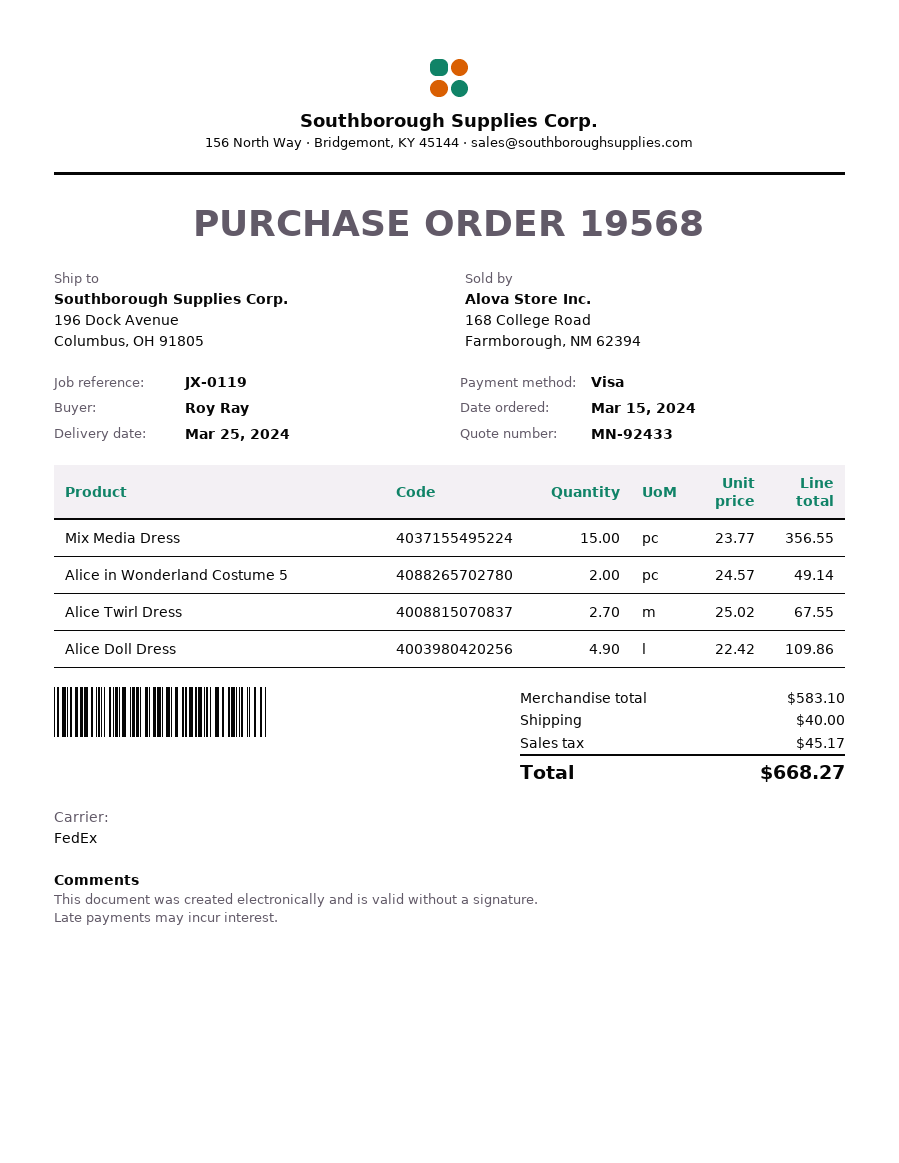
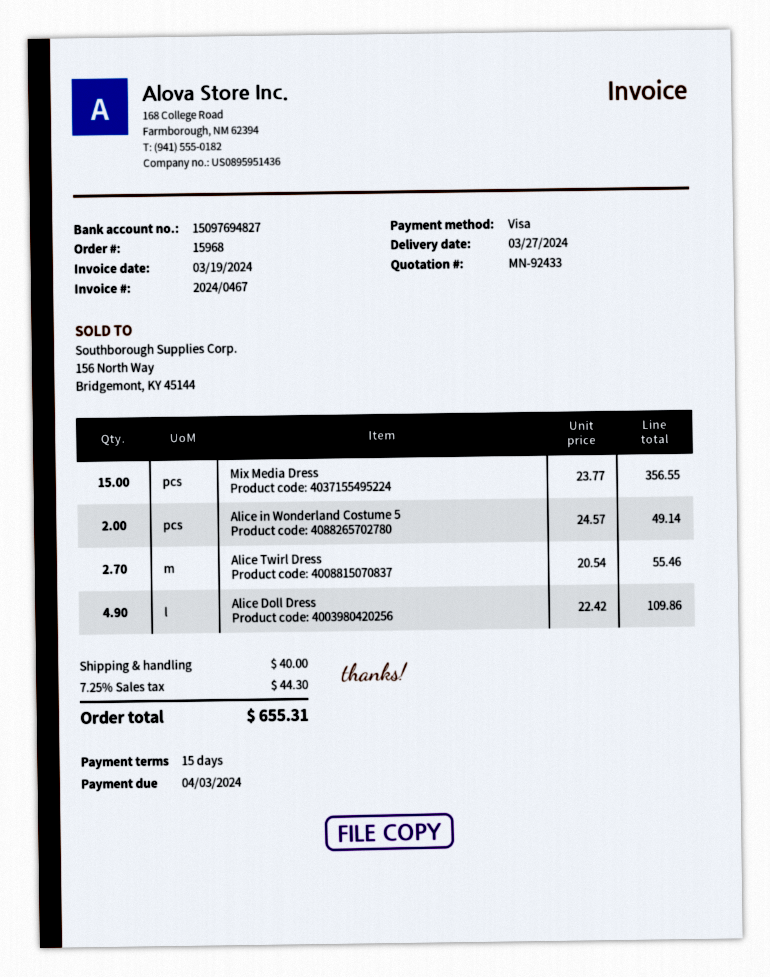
order number: 19568 -> 15968
delivery date: 2024-03-25 -> 2024-03-27
Alice Twirl Dress: 2.7 x 25.02 = 67.55 -> 2.7 x 20.54 = 55.46
tax: 45.17 -> 44.30
total: 668.27 -> 655.31

